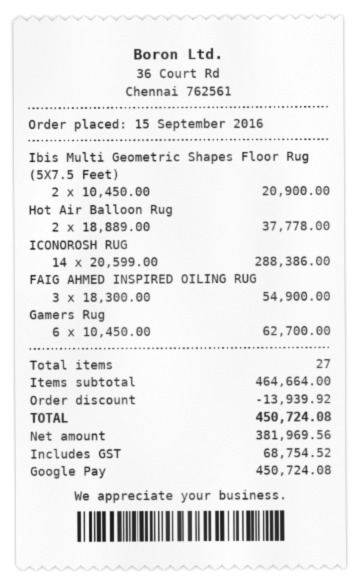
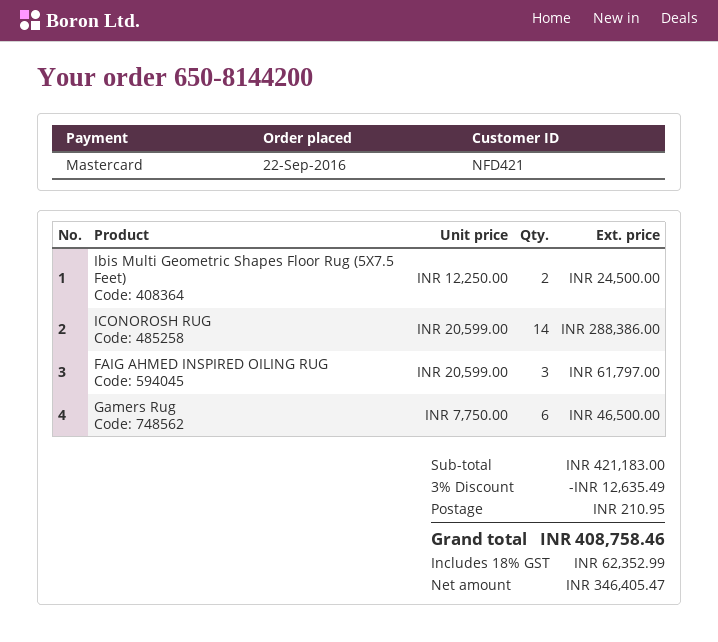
order date: 2016-09-15 -> 2016-09-22
payment method: Google Pay -> Mastercard
Ibis Multi Geometric Shapes Floor Rug (5X7.5 Feet): 2 x 10450.00 = 20900.00 -> 2 x 12250.00 = 24500.00
Hot Air Balloon Rug: 2 x 18889.00 = 37778.00 -> none
FAIG AHMED INSPIRED OILING RUG: 3 x 18300.00 = 54900.00 -> 3 x 20599.00 = 61797.00
Gamers Rug: 6 x 10450.00 = 62700.00 -> 6 x 7750.00 = 46500.00
subtotal: 464664.00 -> 421183.00
discount: 13939.92 -> 12635.49
shipping: none -> 210.95
net: 381969.56 -> 346405.47
tax: 68754.52 -> 62352.99
total: 450724.08 -> 408758.46

